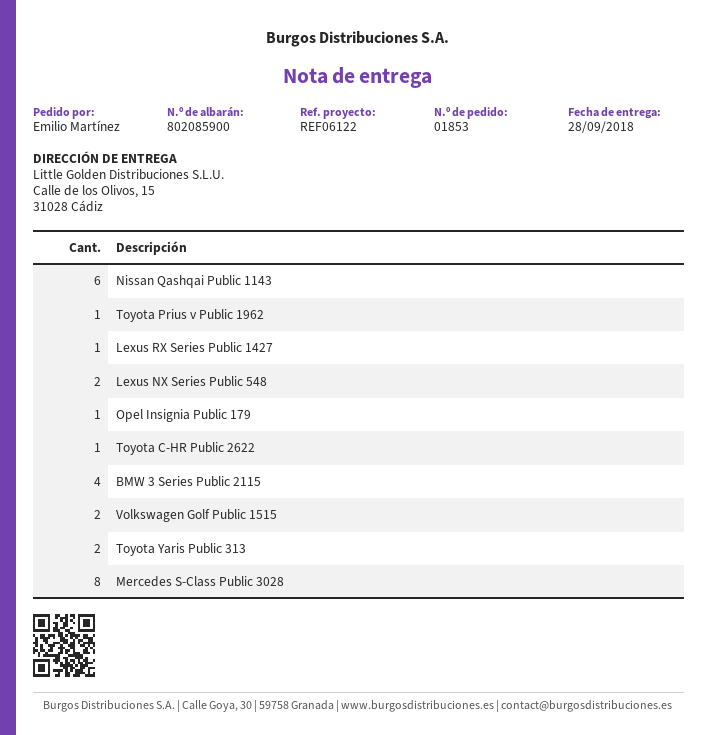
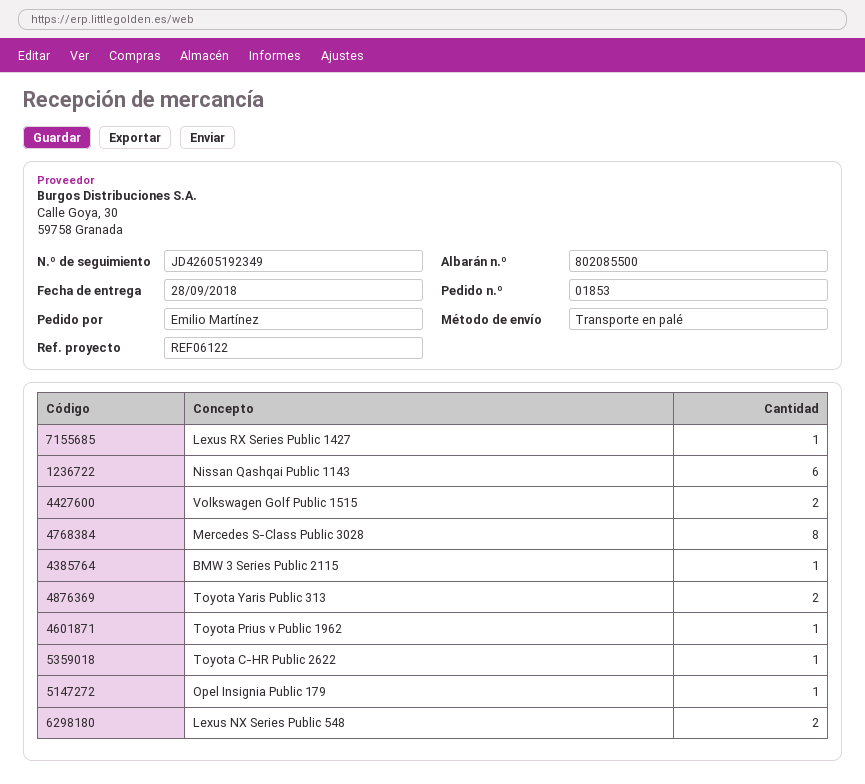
delivery note number: 802085900 -> 802085500
BMW 3 Series Public 2115: 4 -> 1

